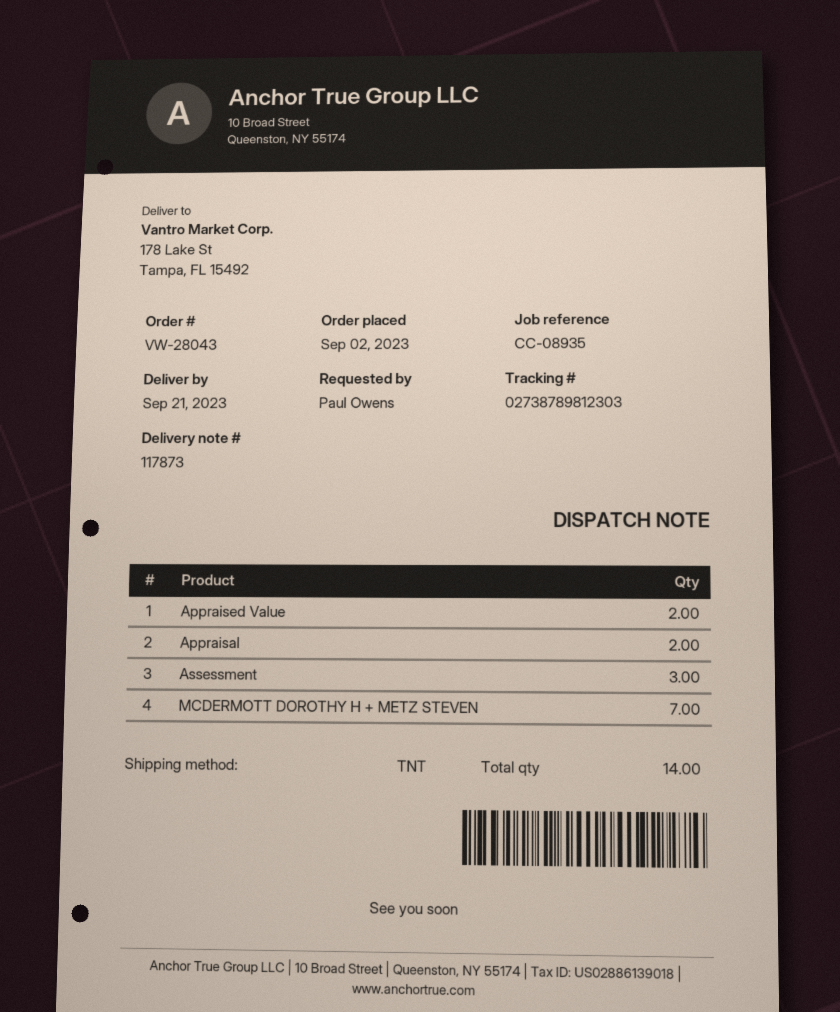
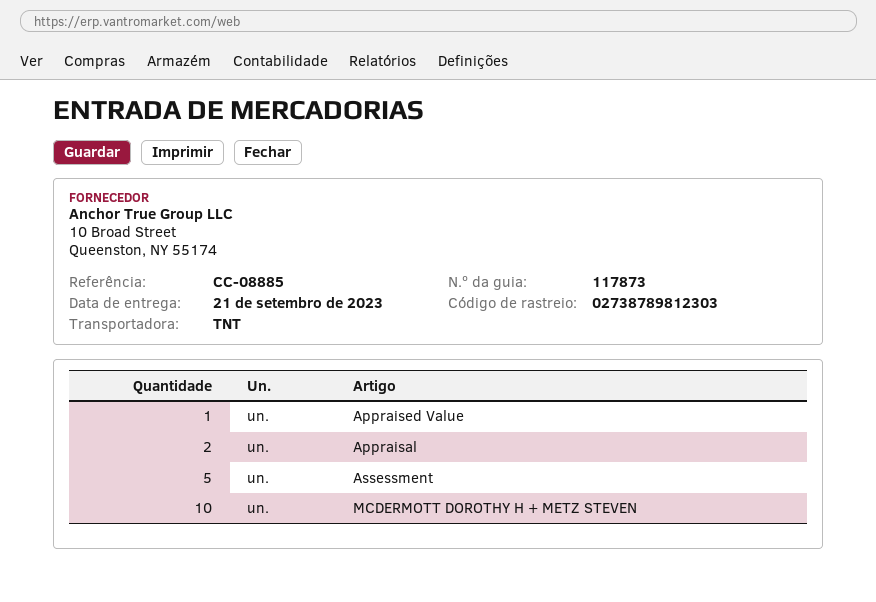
reference: CC-08935 -> CC-08885
Appraised Value: 2 -> 1
Assessment: 3 -> 5
MCDERMOTT DOROTHY H + METZ STEVEN: 7 -> 10

